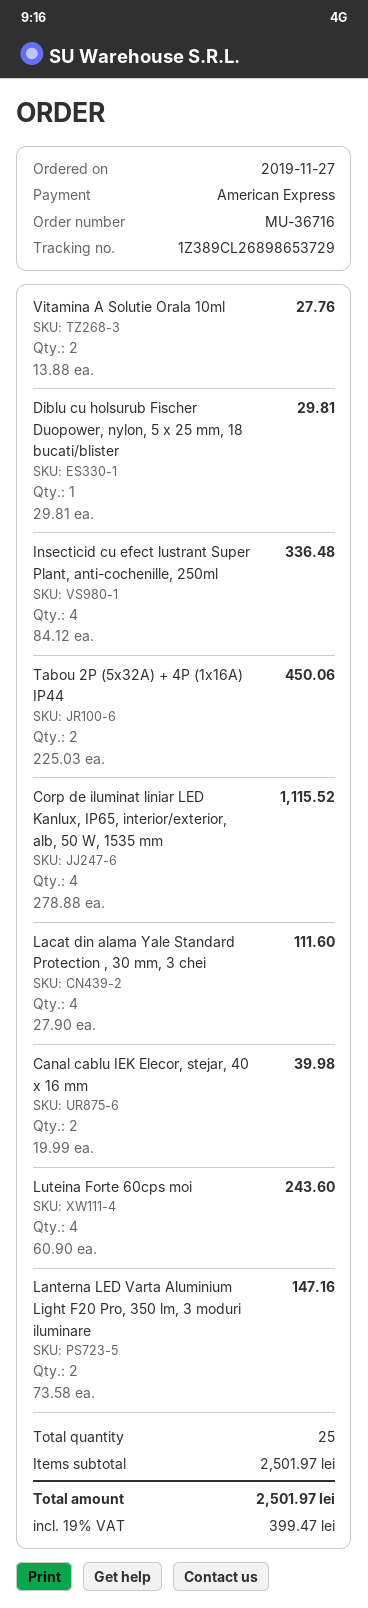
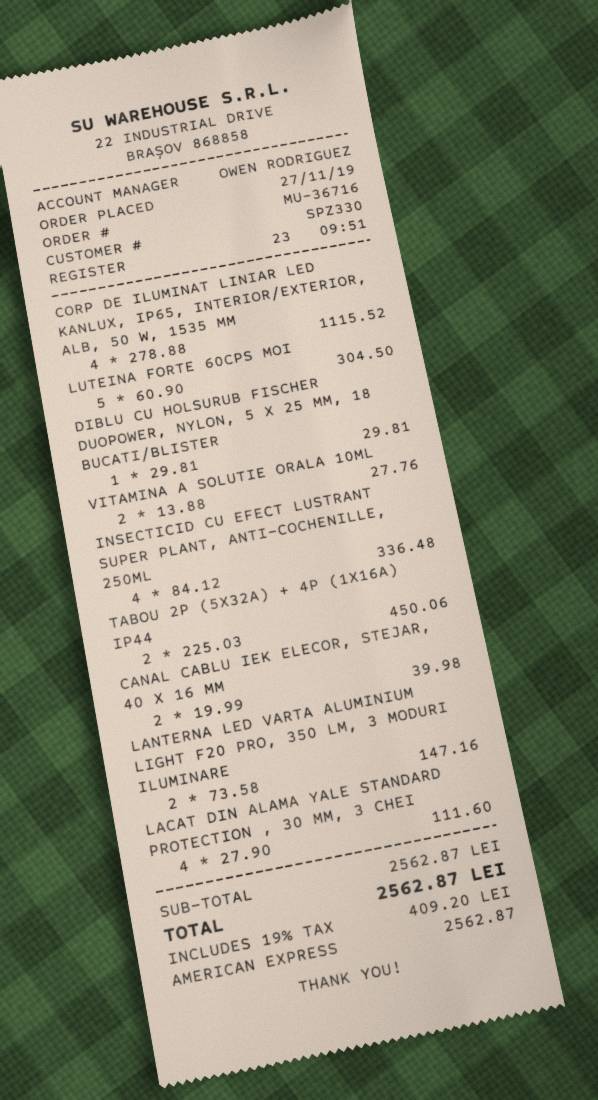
Luteina Forte 60cps moi: 4 x 60.90 = 243.60 -> 5 x 60.90 = 304.50
subtotal: 2501.97 -> 2562.87
tax: 19% = 399.47 -> 19% = 409.20
total: 2501.97 -> 2562.87

